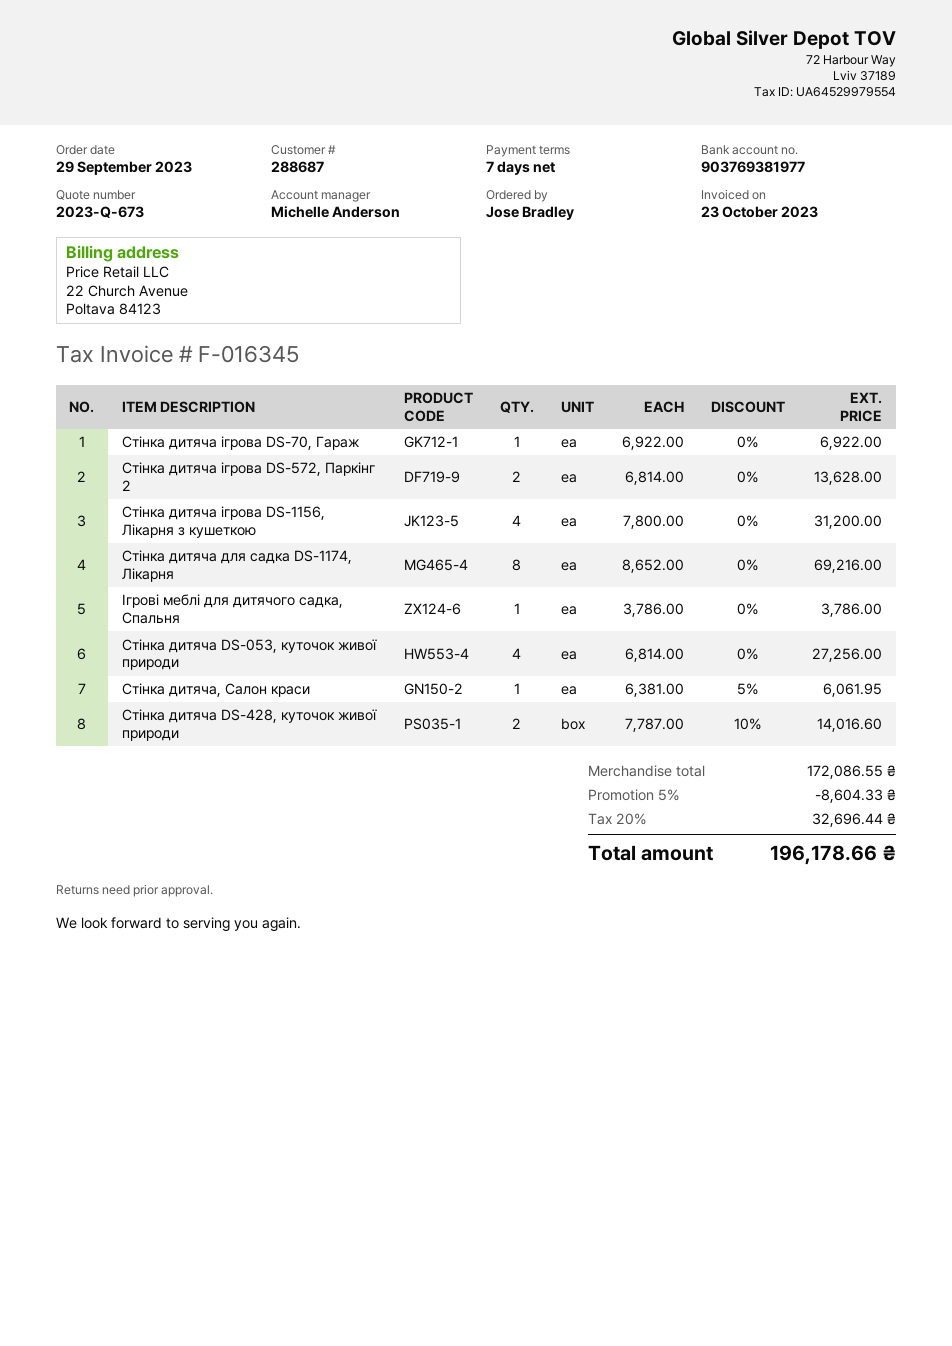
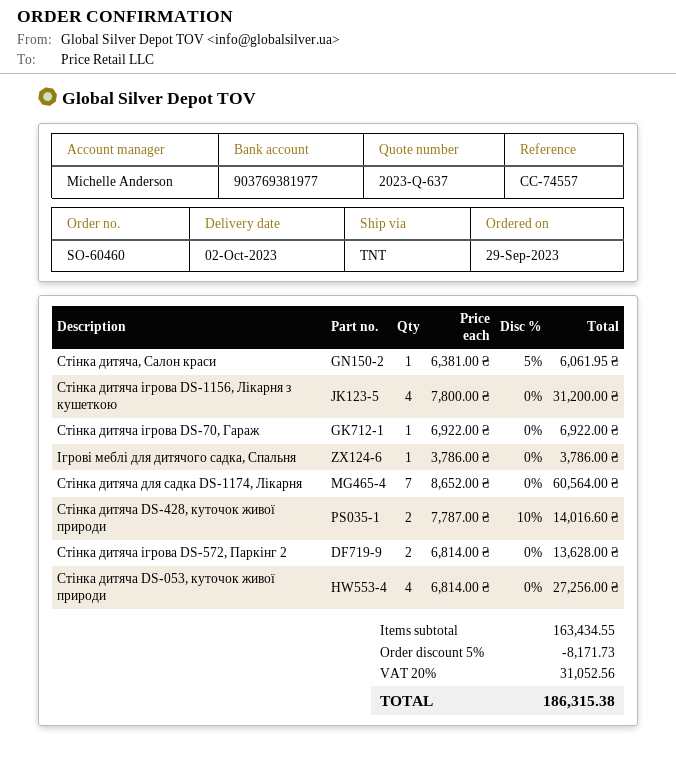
quote number: 2023-Q-673 -> 2023-Q-637
Стінка дитяча для садка DS-1174, Лікарня: 8 x 8652.00 = 69216.00 -> 7 x 8652.00 = 60564.00
subtotal: 172086.55 -> 163434.55
discount: 5% = 8604.33 -> 5% = 8171.73
tax: 20% = 32696.44 -> 20% = 31052.56
total: 196178.66 -> 186315.38

